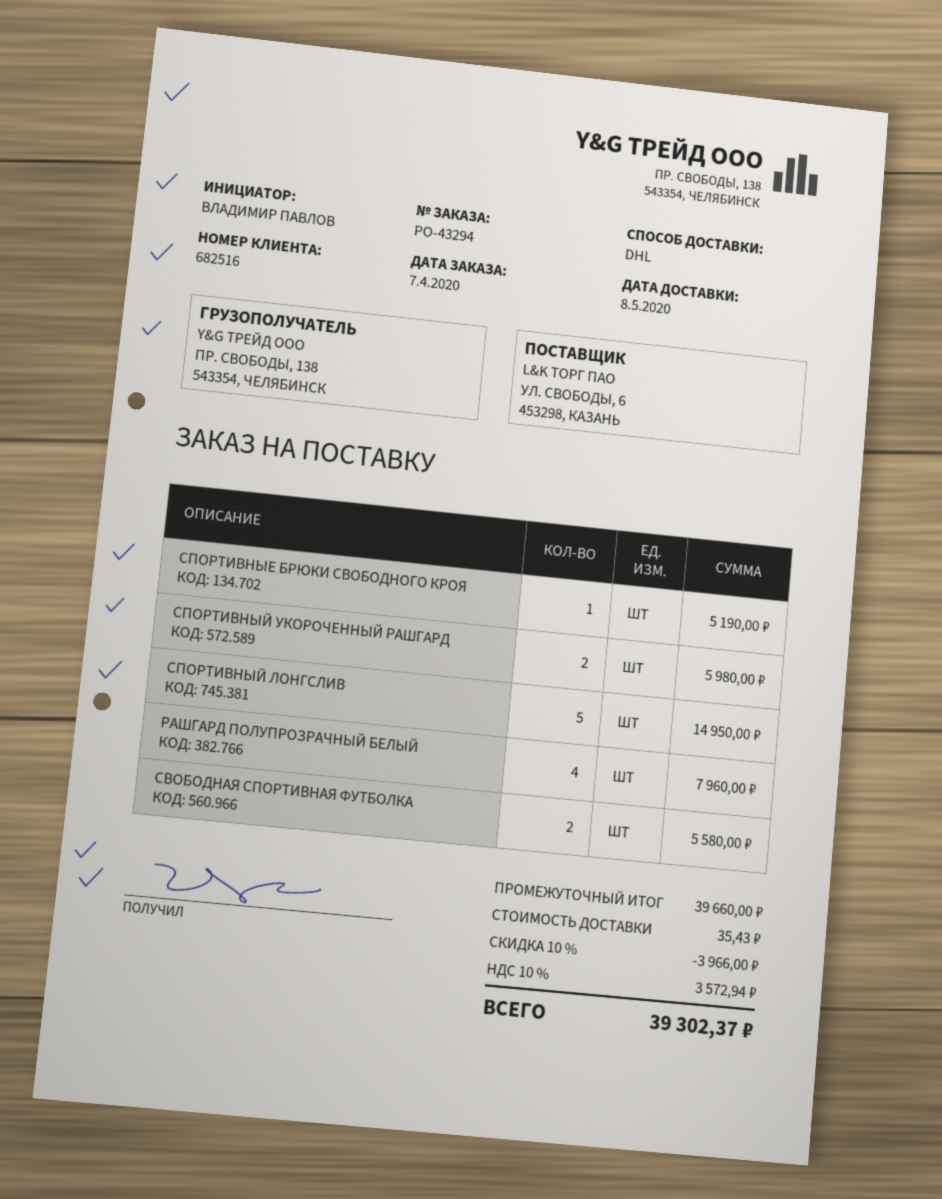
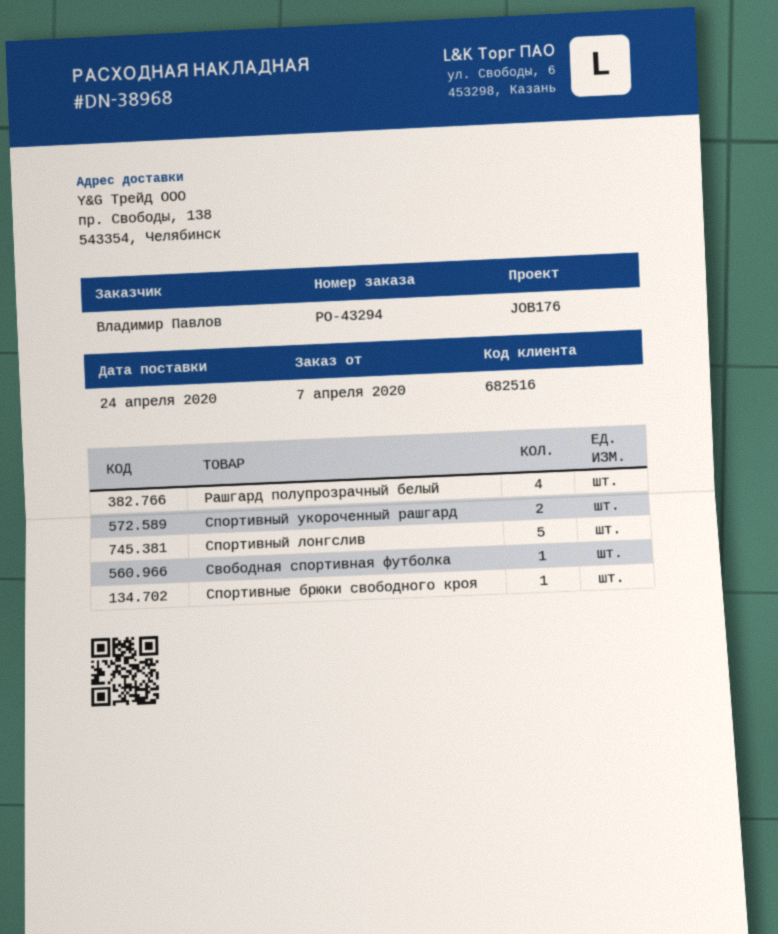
delivery date: 2020-05-08 -> 2020-04-24
СВОБОДНАЯ СПОРТИВНАЯ ФУТБОЛКА: 2 -> 1

